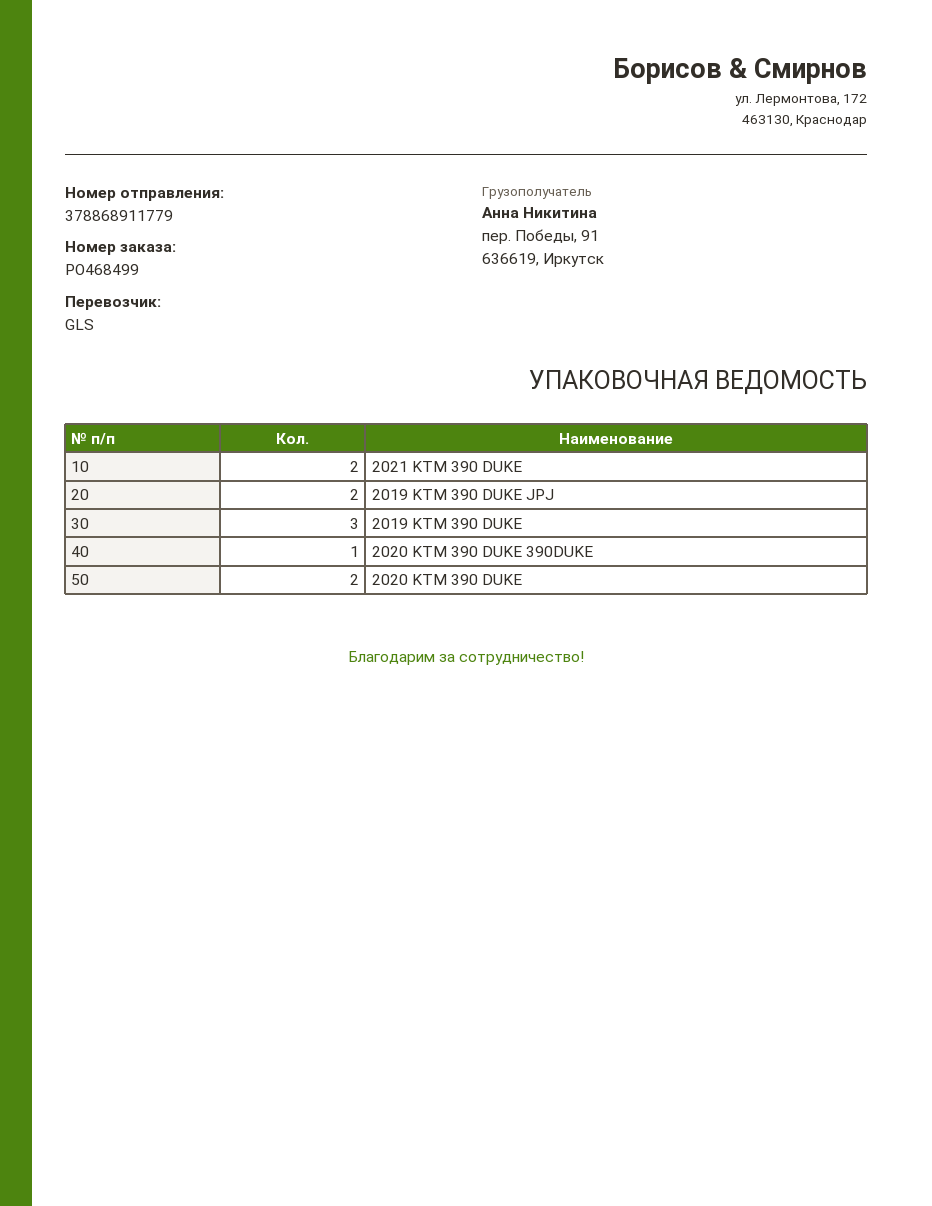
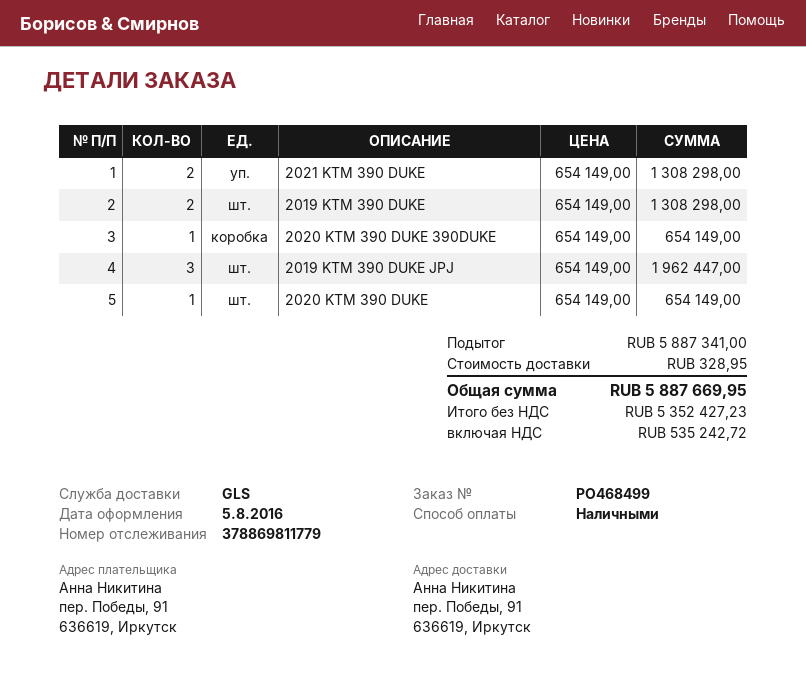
tracking number: 378868911779 -> 378869811779
2019 KTM 390 DUKE JPJ: 2 -> 3
2019 KTM 390 DUKE: 3 -> 2
2020 KTM 390 DUKE: 2 -> 1

